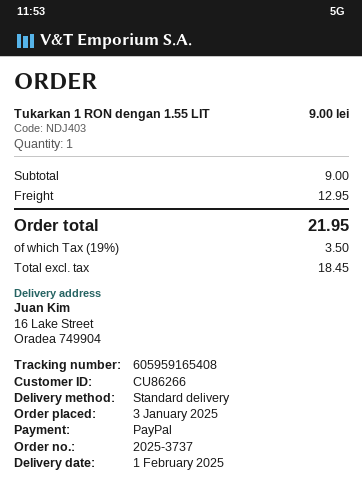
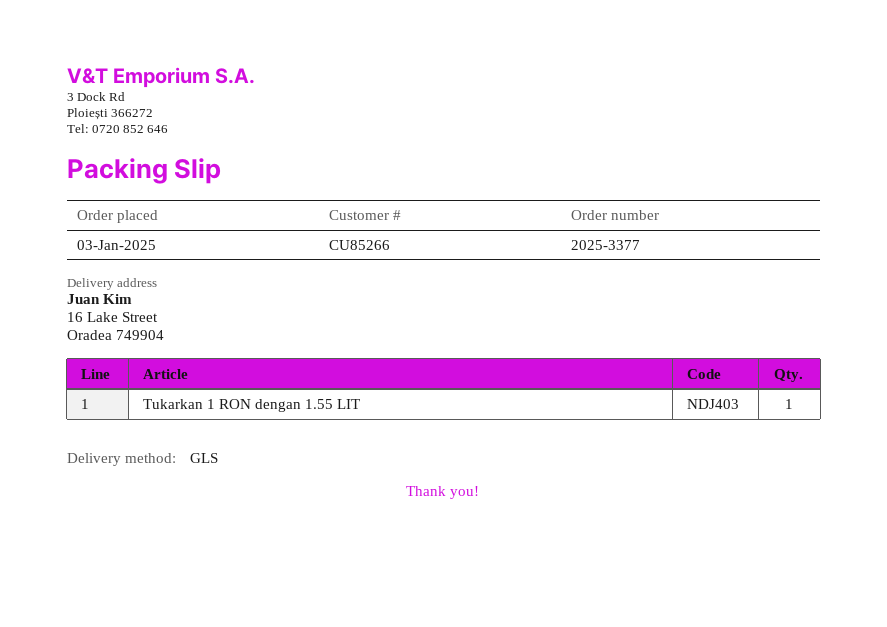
order number: 2025-3737 -> 2025-3377
customer number: CU86266 -> CU85266
shipping method: standard -> GLS

